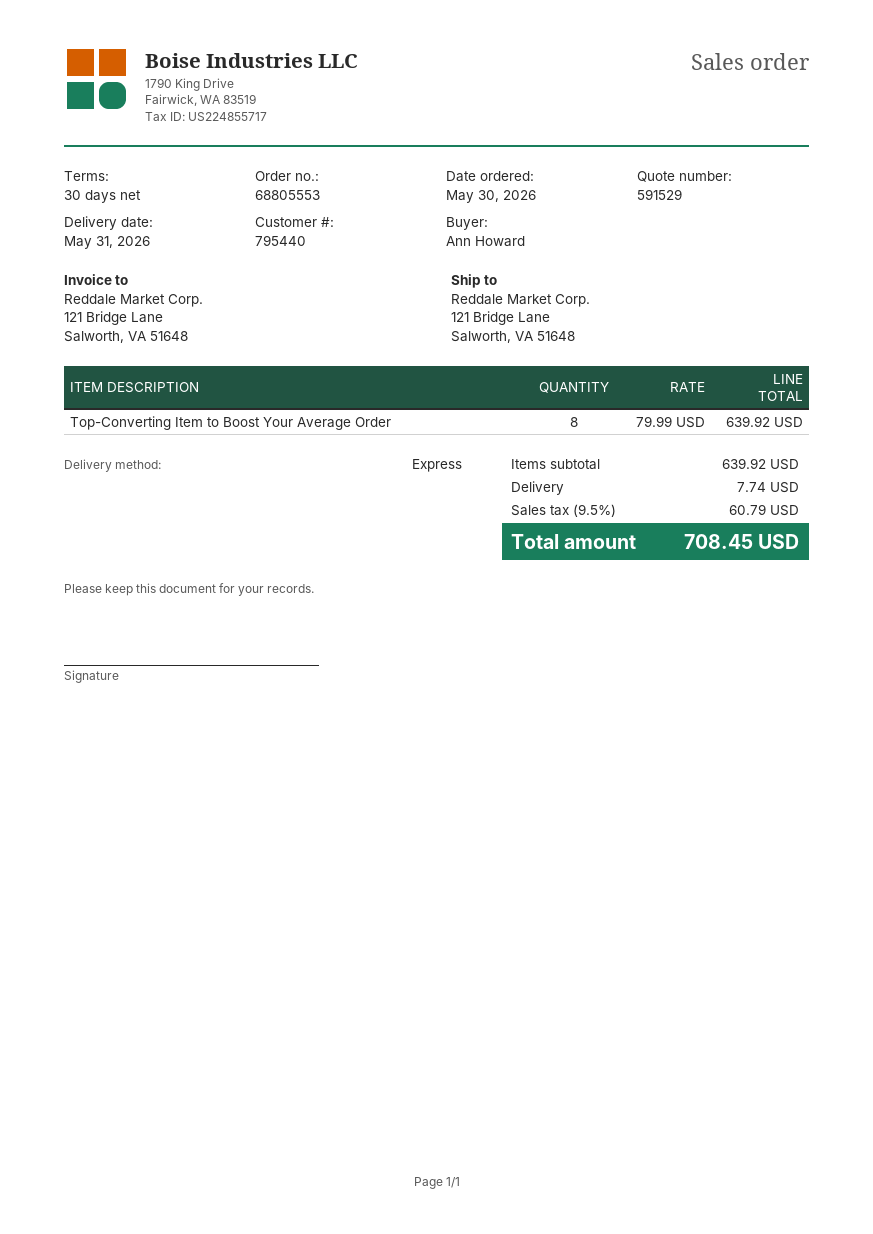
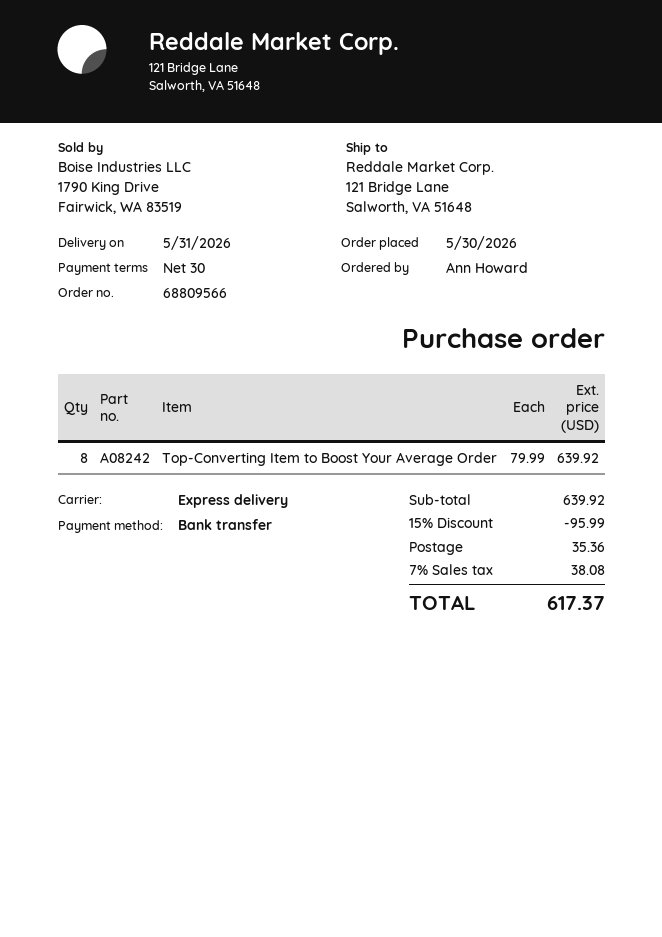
order number: 68805553 -> 68809566
discount: none -> 15% = 95.99
shipping: 7.74 -> 35.36
tax: 9.5% = 60.79 -> 7% = 38.08
total: 708.45 -> 617.37

